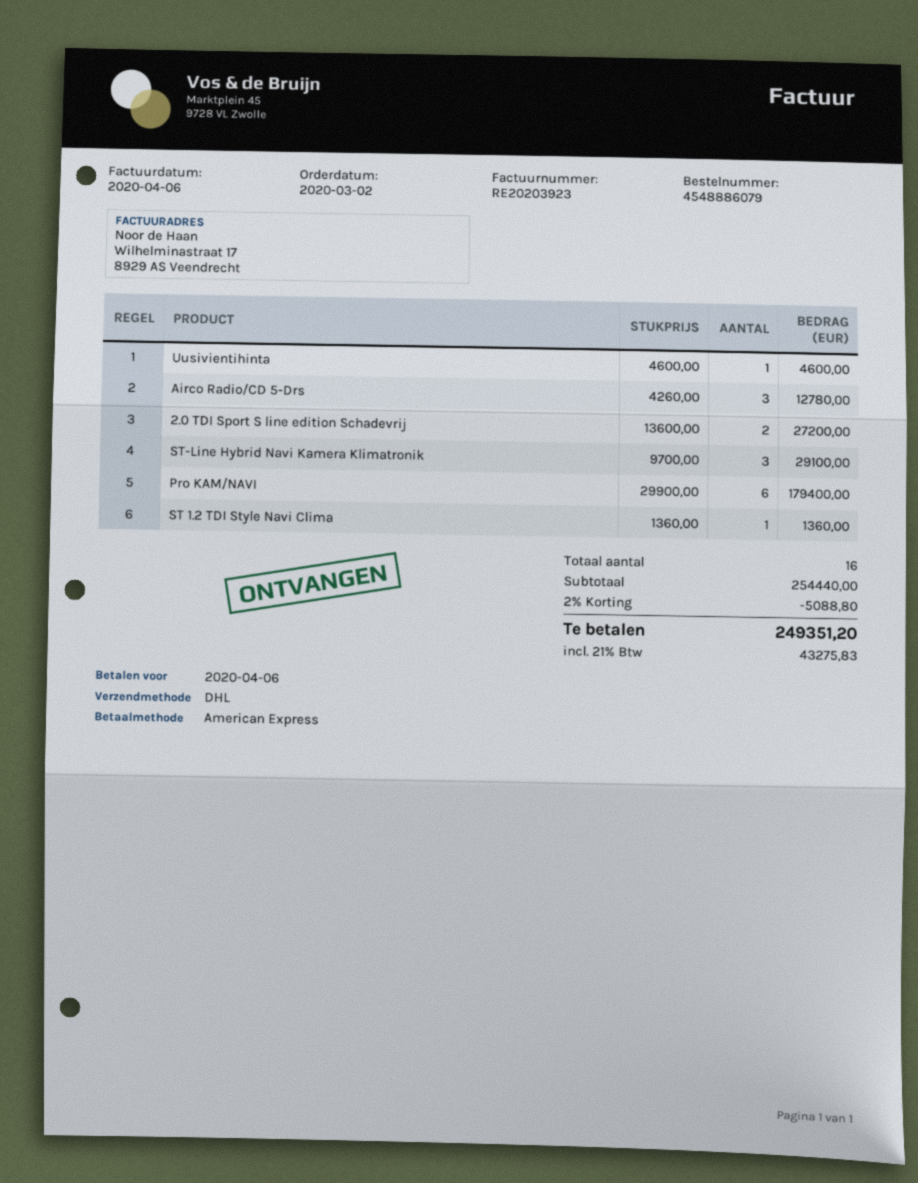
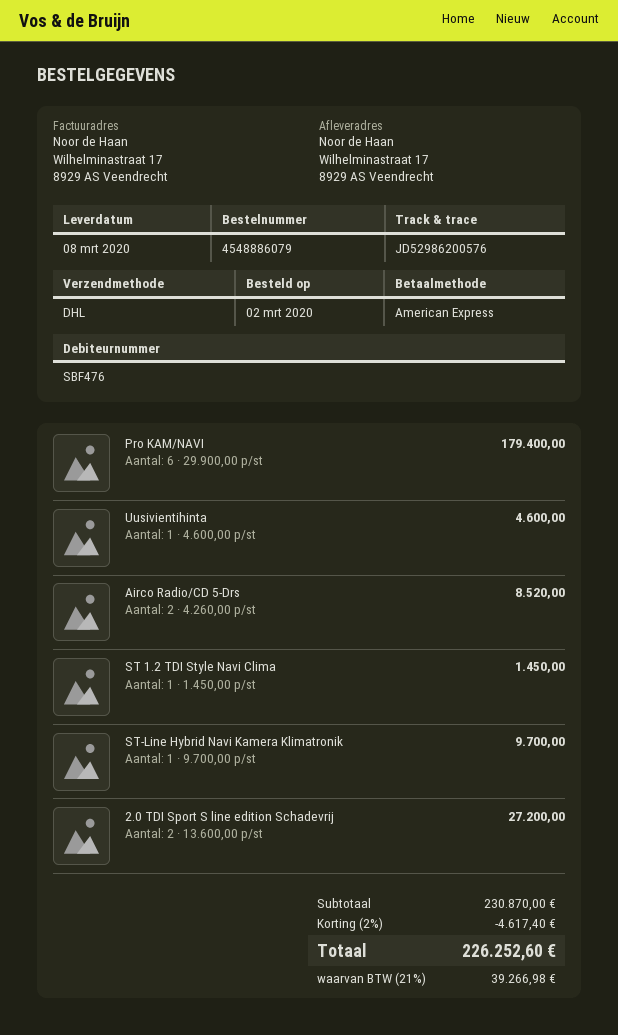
Airco Radio/CD 5-Drs: 3 x 4260.00 = 12780.00 -> 2 x 4260.00 = 8520.00
ST-Line Hybrid Navi Kamera Klimatronik: 3 x 9700.00 = 29100.00 -> 1 x 9700.00 = 9700.00
ST 1.2 TDI Style Navi Clima: 1 x 1360.00 = 1360.00 -> 1 x 1450.00 = 1450.00
subtotal: 254440.00 -> 230870.00
discount: 2% = 5088.80 -> 2% = 4617.40
tax: 21% = 43275.83 -> 21% = 39266.98
total: 249351.20 -> 226252.60

